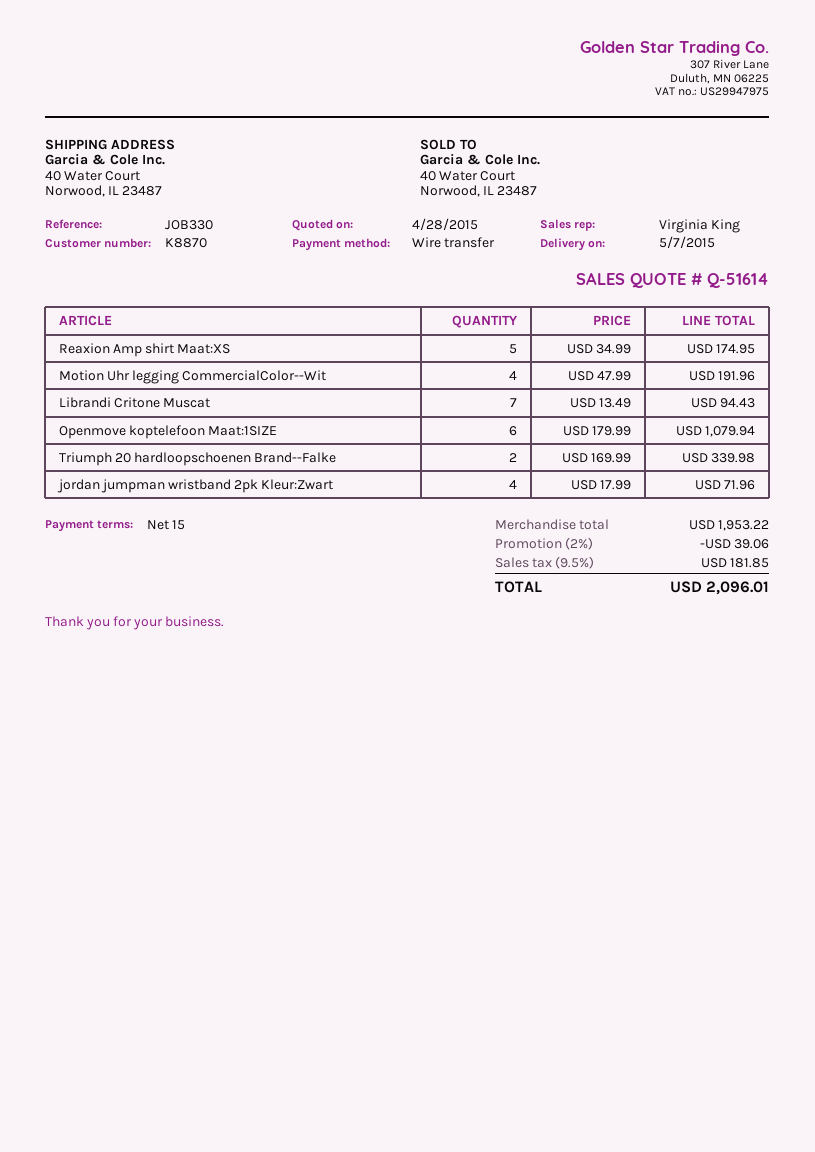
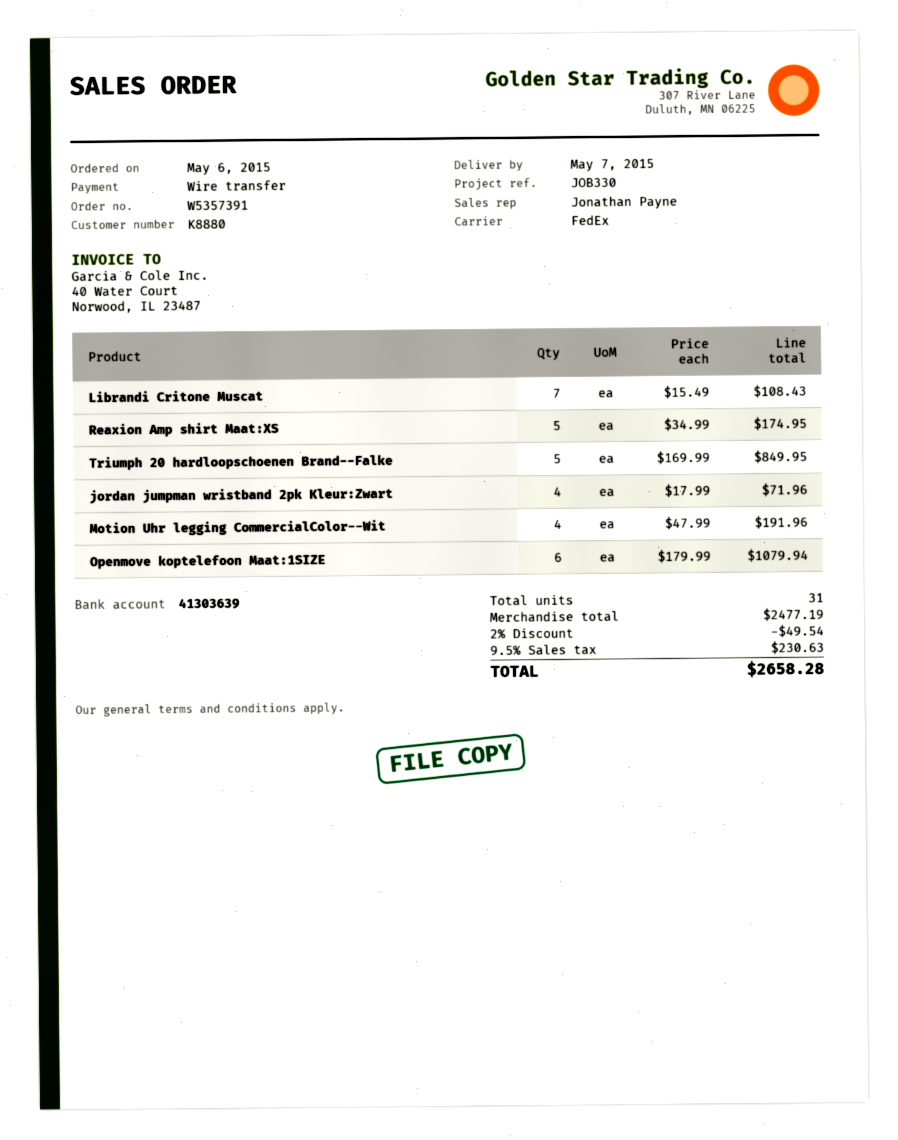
customer number: K8870 -> K8880
sales rep: Virginia King -> Jonathan Payne
Librandi Critone Muscat: 7 x 13.49 = 94.43 -> 7 x 15.49 = 108.43
Triumph 20 hardloopschoenen Brand--Falke: 2 x 169.99 = 339.98 -> 5 x 169.99 = 849.95
subtotal: 1953.22 -> 2477.19
discount: 2% = 39.06 -> 2% = 49.54
tax: 9.5% = 181.85 -> 9.5% = 230.63
total: 2096.01 -> 2658.28

